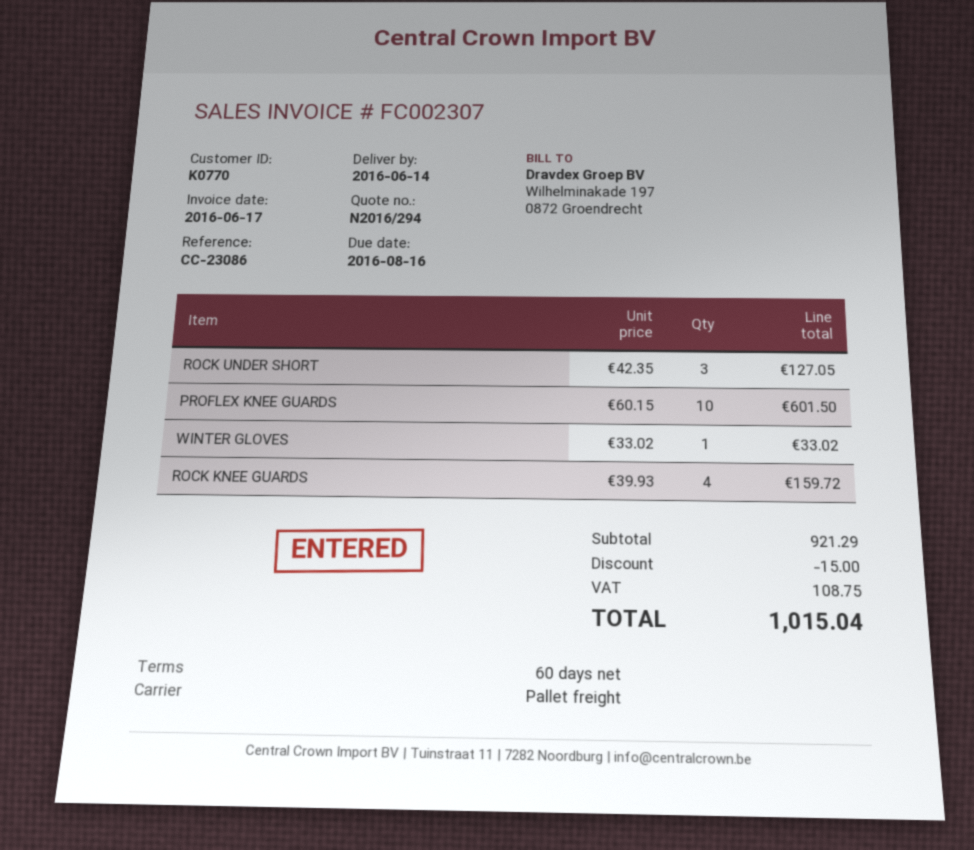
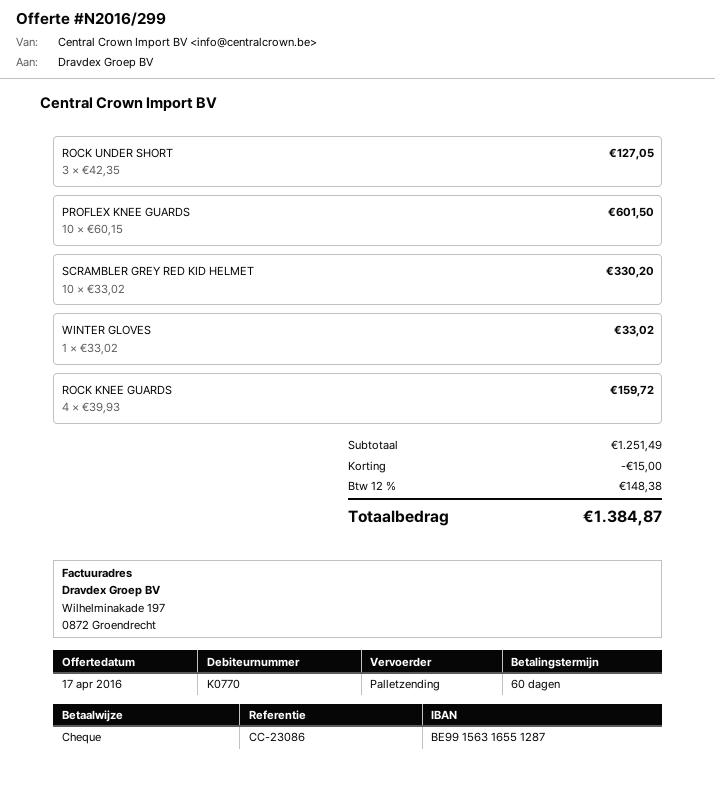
quote number: N2016/294 -> N2016/299
SCRAMBLER GREY RED KID HELMET: none -> 10 x 33.02 = 330.20
subtotal: 921.29 -> 1251.49
tax: 108.75 -> 148.38
total: 1015.04 -> 1384.87

